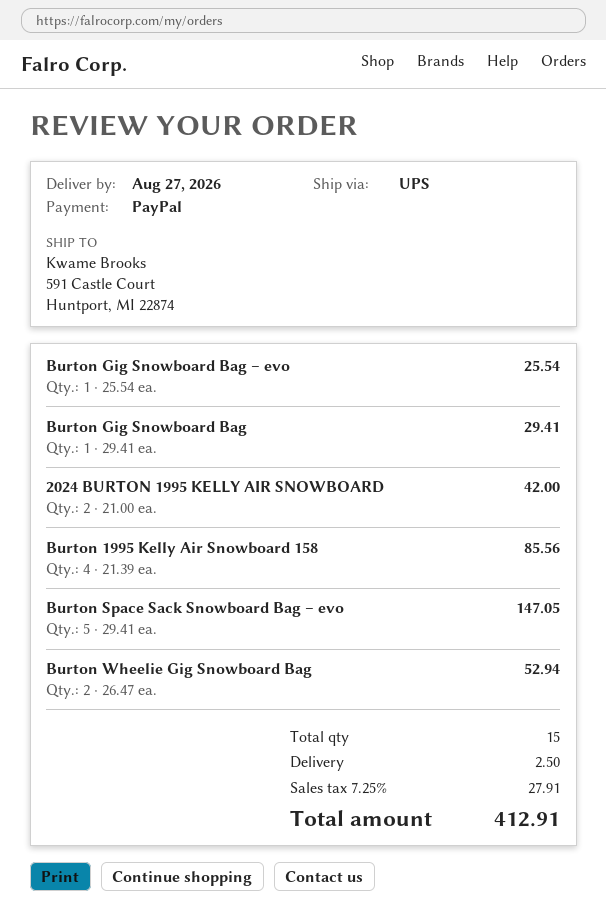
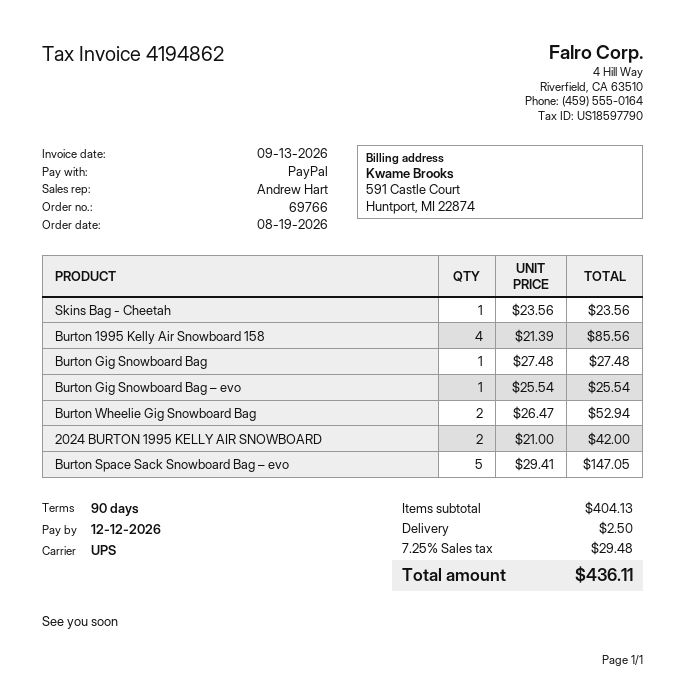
Burton Gig Snowboard Bag: 1 x 29.41 = 29.41 -> 1 x 27.48 = 27.48
Skins Bag - Cheetah: none -> 1 x 23.56 = 23.56
tax: 7.25% = 27.91 -> 7.25% = 29.48
total: 412.91 -> 436.11

